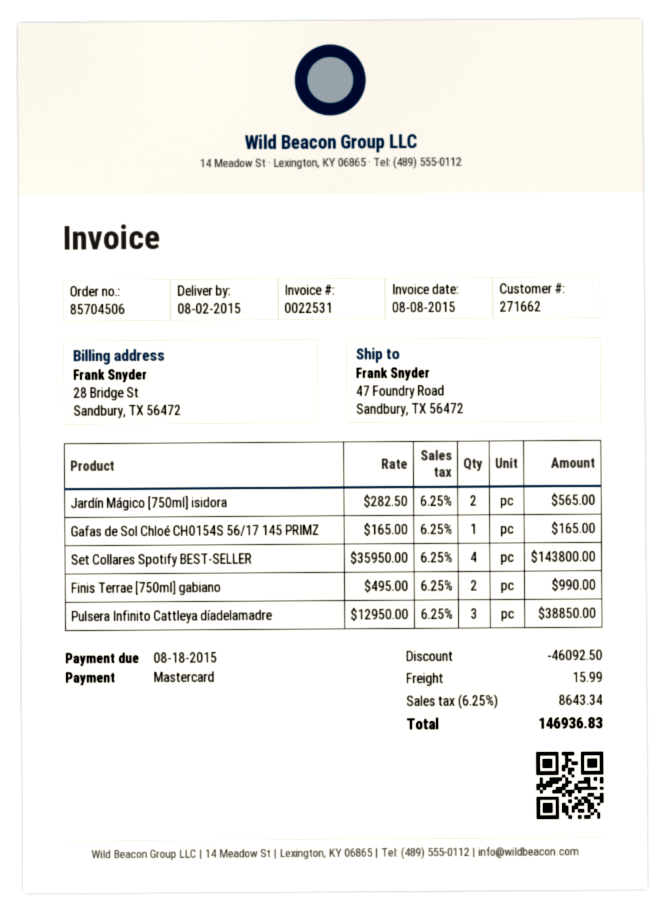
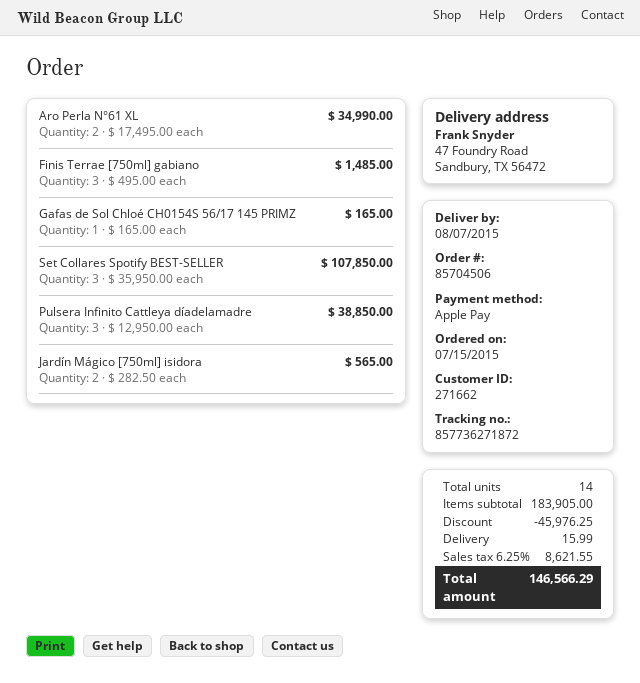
delivery date: 2015-08-02 -> 2015-08-07
payment method: Mastercard -> Apple Pay
Set Collares Spotify BEST-SELLER: 4 x 35950.00 = 143800.00 -> 3 x 35950.00 = 107850.00
Finis Terrae [750ml] gabiano: 2 x 495.00 = 990.00 -> 3 x 495.00 = 1485.00
Aro Perla N°61 XL: none -> 2 x 17495.00 = 34990.00
discount: 46092.50 -> 45976.25
tax: 6.25% = 8643.34 -> 6.25% = 8621.55
total: 146936.83 -> 146566.29

